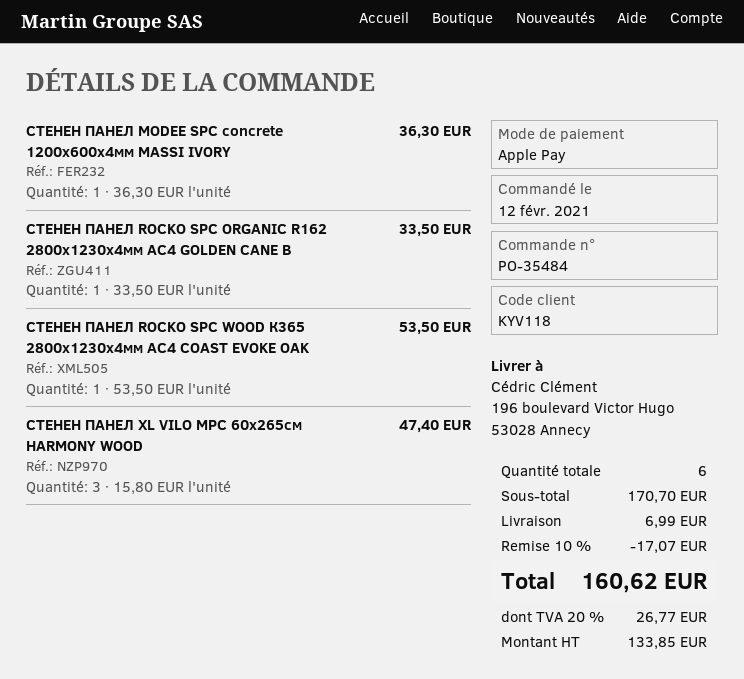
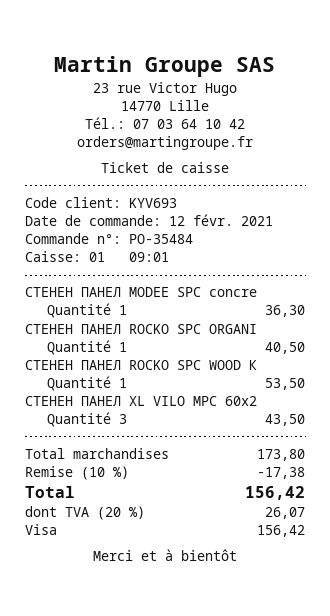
customer number: KYV118 -> KYV693
payment method: Apple Pay -> Visa
СТЕНЕН ПАНЕЛ ROCKO SPC ORGANIC R162 2800x1230x4мм AC4 GOLDEN CANE B: 1 for 33.50 -> 1 for 40.50
СТЕНЕН ПАНЕЛ XL VILO MPC 60х265см HARMONY WOOD: 3 for 47.40 -> 3 for 43.50
subtotal: 170.70 -> 173.80
discount: 10% = 17.07 -> 10% = 17.38
shipping: 6.99 -> none
tax: 20% = 26.77 -> 20% = 26.07
total: 160.62 -> 156.42

